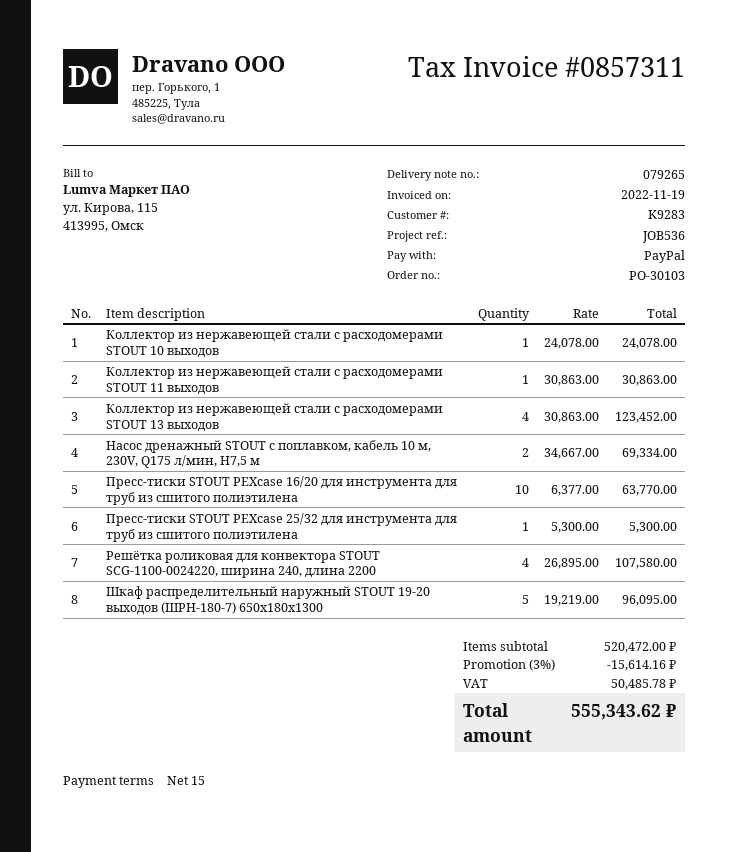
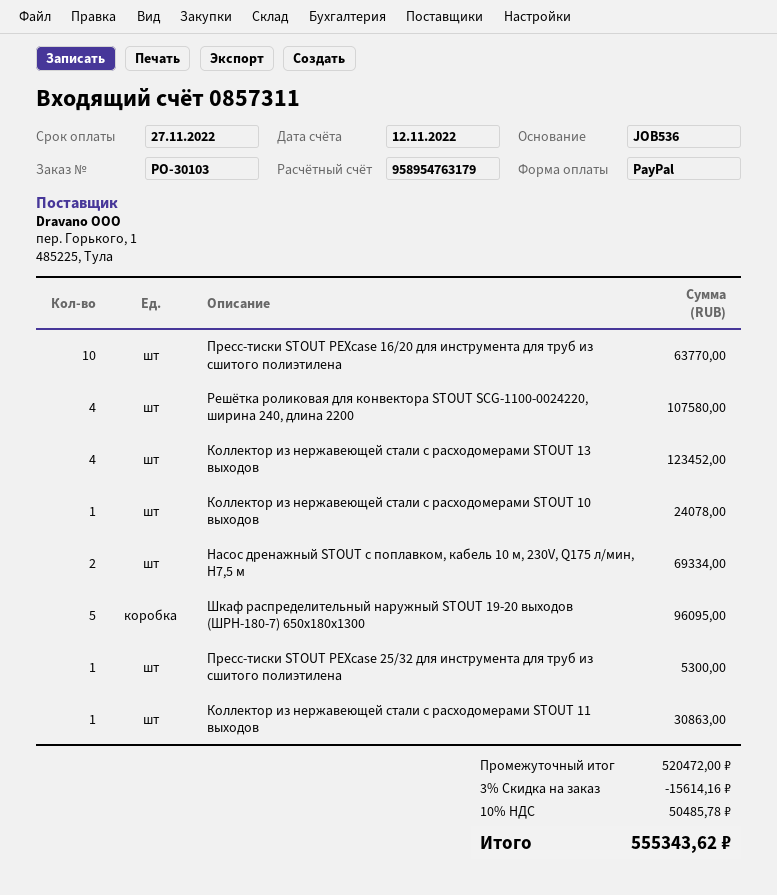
invoice date: 2022-11-19 -> 2022-11-12

